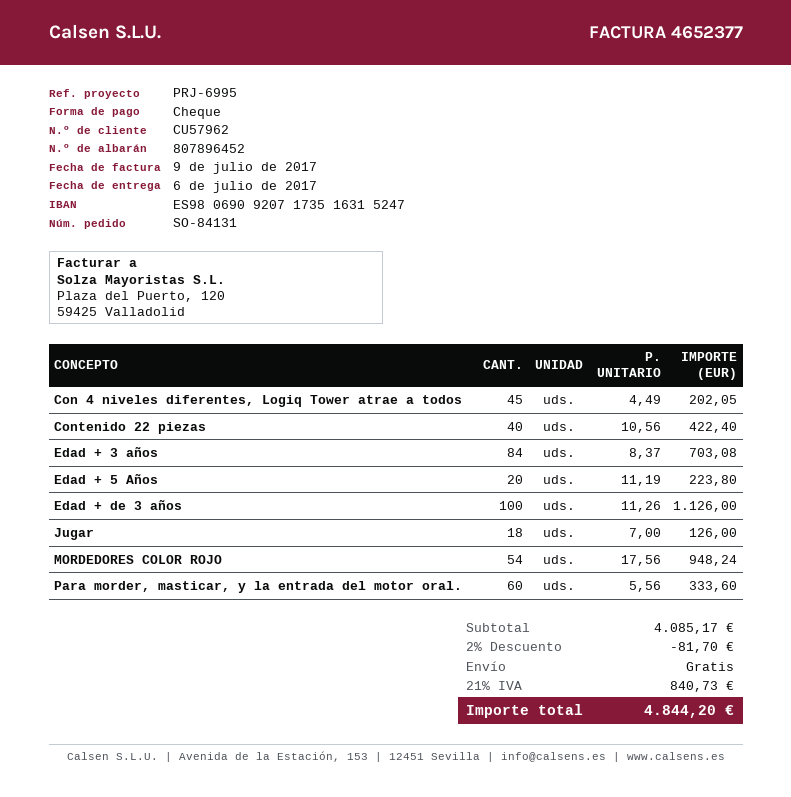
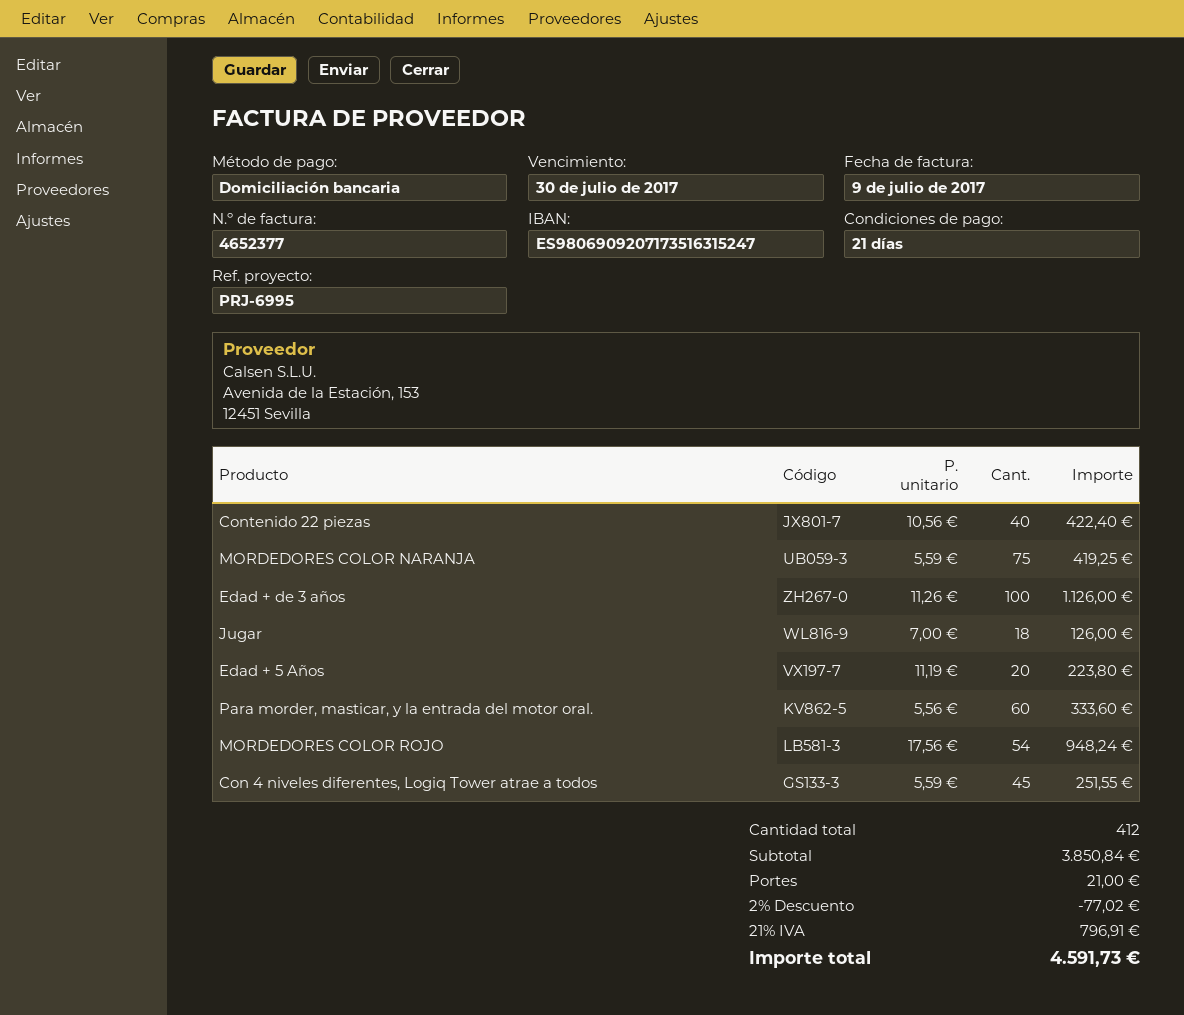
payment method: cheque -> direct debit
Con 4 niveles diferentes, Logiq Tower atrae a todos: 45 x 4.49 = 202.05 -> 45 x 5.59 = 251.55
Edad + 3 años: 84 x 8.37 = 703.08 -> none
MORDEDORES COLOR NARANJA: none -> 75 x 5.59 = 419.25
subtotal: 4085.17 -> 3850.84
discount: 2% = 81.70 -> 2% = 77.02
shipping: 0.00 -> 21.00
tax: 21% = 840.73 -> 21% = 796.91
total: 4844.20 -> 4591.73

